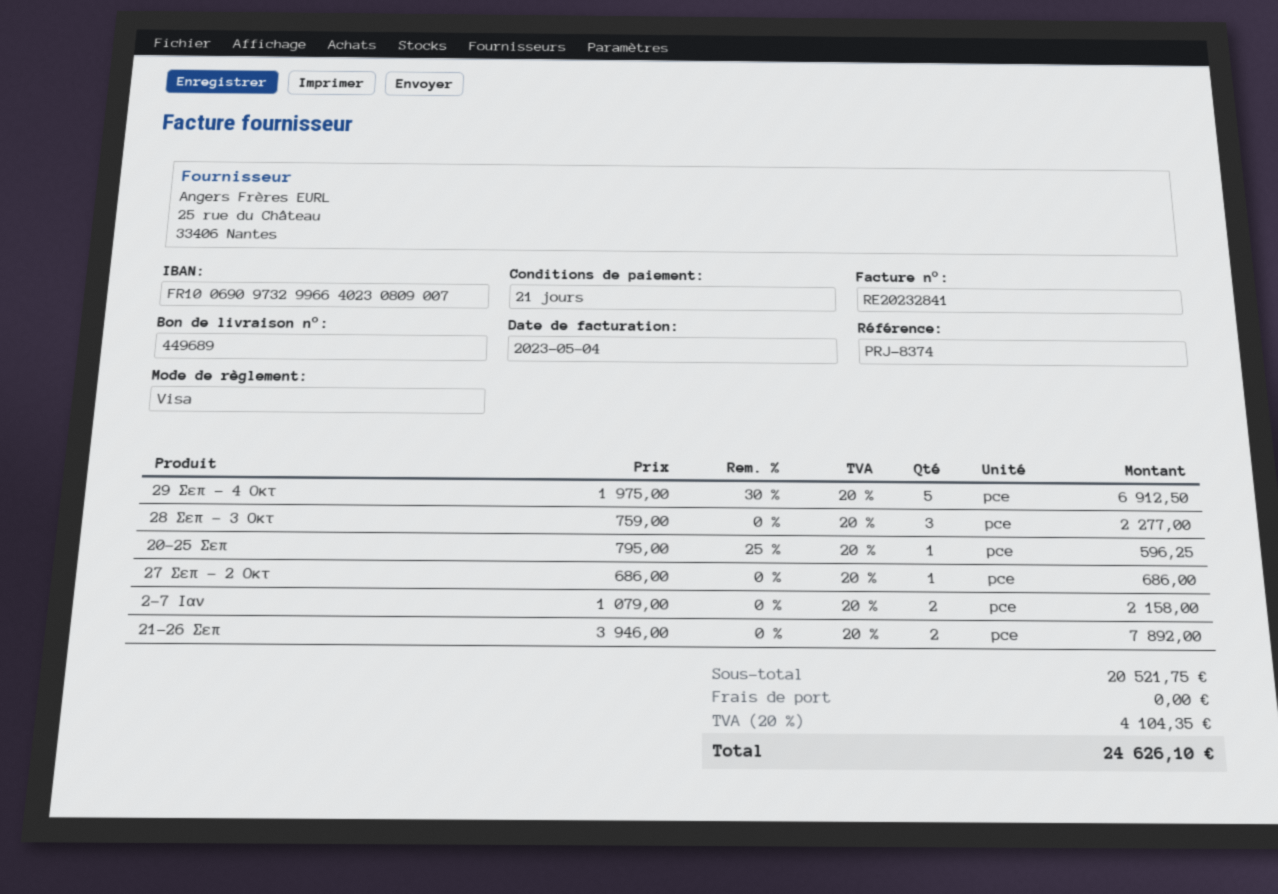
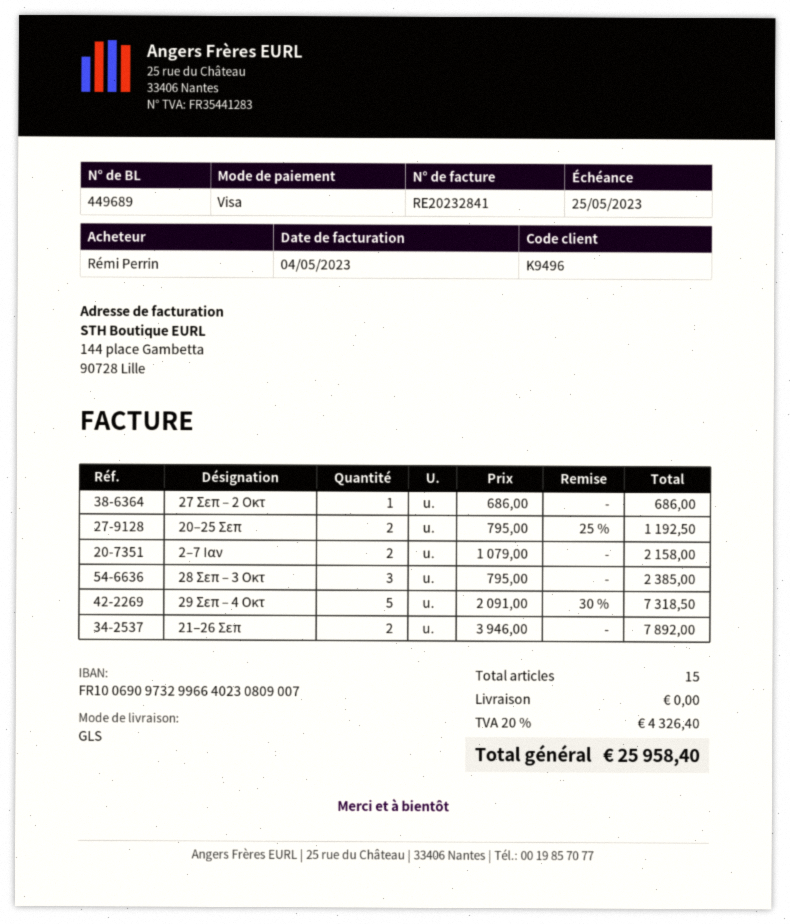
29 Σεπ – 4 Οκτ: 5 x 1975.00 - 30% = 6912.50 -> 5 x 2091.00 - 30% = 7318.50
28 Σεπ – 3 Οκτ: 3 x 759.00 = 2277.00 -> 3 x 795.00 = 2385.00
20–25 Σεπ: 1 x 795.00 - 25% = 596.25 -> 2 x 795.00 - 25% = 1192.50
tax: 20% = 4104.35 -> 20% = 4326.40
total: 24626.10 -> 25958.40

